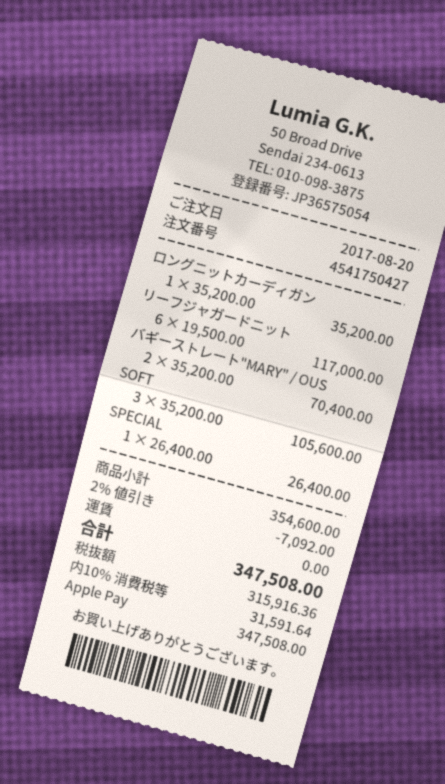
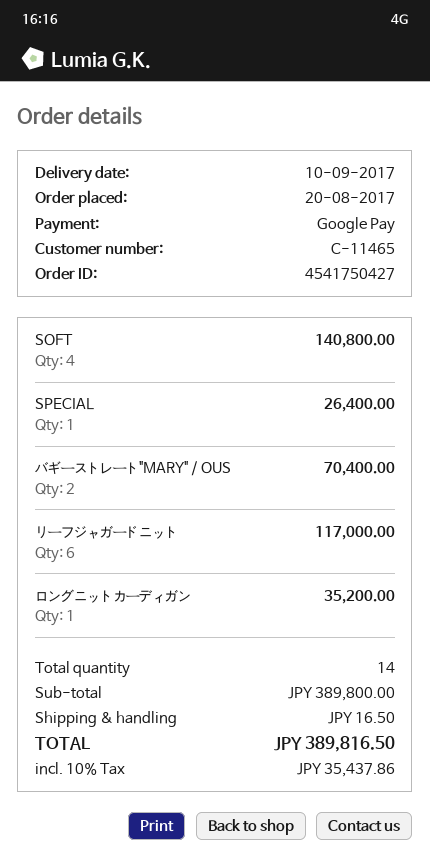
payment method: Apple Pay -> Google Pay
SOFT: 3 for 105600.00 -> 4 for 140800.00
subtotal: 354600.00 -> 389800.00
discount: 2% = 7092.00 -> none
shipping: 0.00 -> 16.50
tax: 10% = 31591.64 -> 10% = 35437.86
total: 347508.00 -> 389816.50

